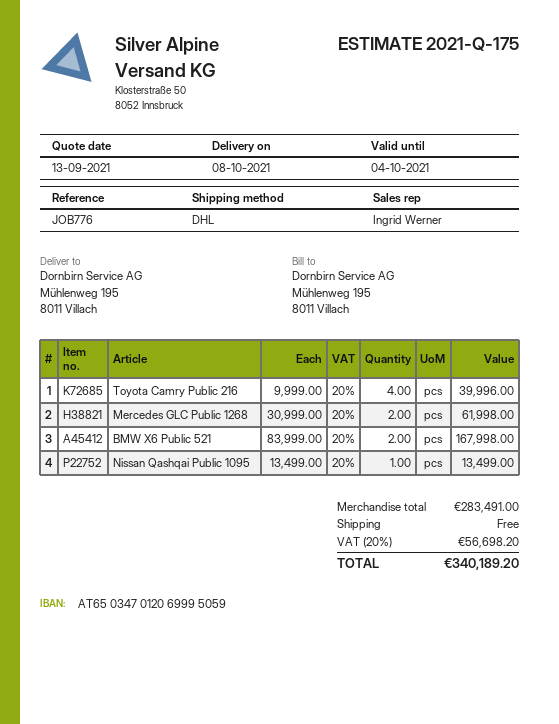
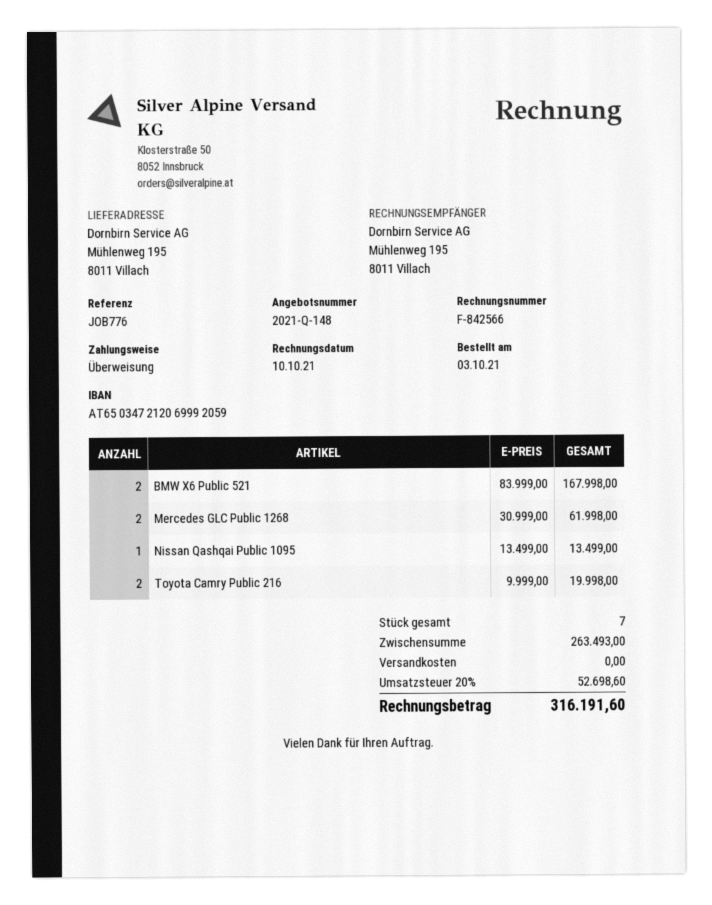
quote number: 2021-Q-175 -> 2021-Q-148
bank account: AT650347012069995059 -> AT650347212069992059
Toyota Camry Public 216: 4 x 9999.00 = 39996.00 -> 2 x 9999.00 = 19998.00
subtotal: 283491.00 -> 263493.00
tax: 20% = 56698.20 -> 20% = 52698.60
total: 340189.20 -> 316191.60

